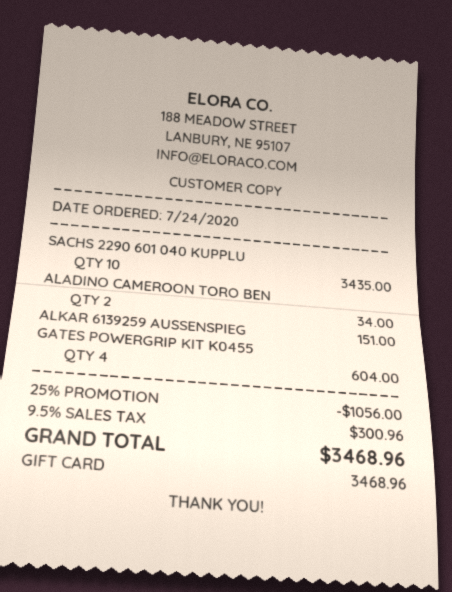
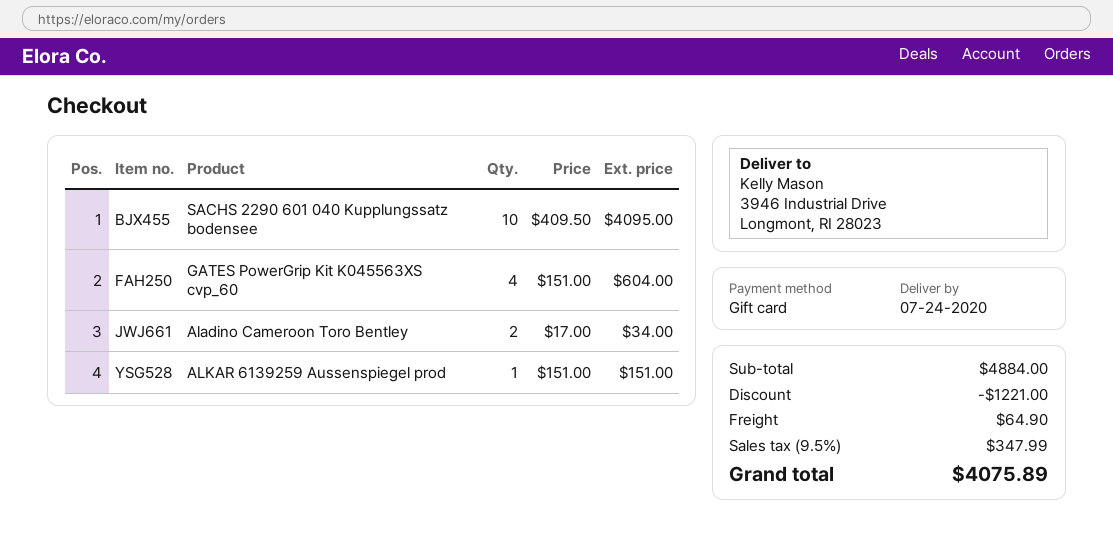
SACHS 2290 601 040 KUPPLU: 10 for 3435.00 -> 10 for 4095.00
discount: 1056.00 -> 1221.00
shipping: none -> 64.90
tax: 9.5% = 300.96 -> 9.5% = 347.99
total: 3468.96 -> 4075.89

